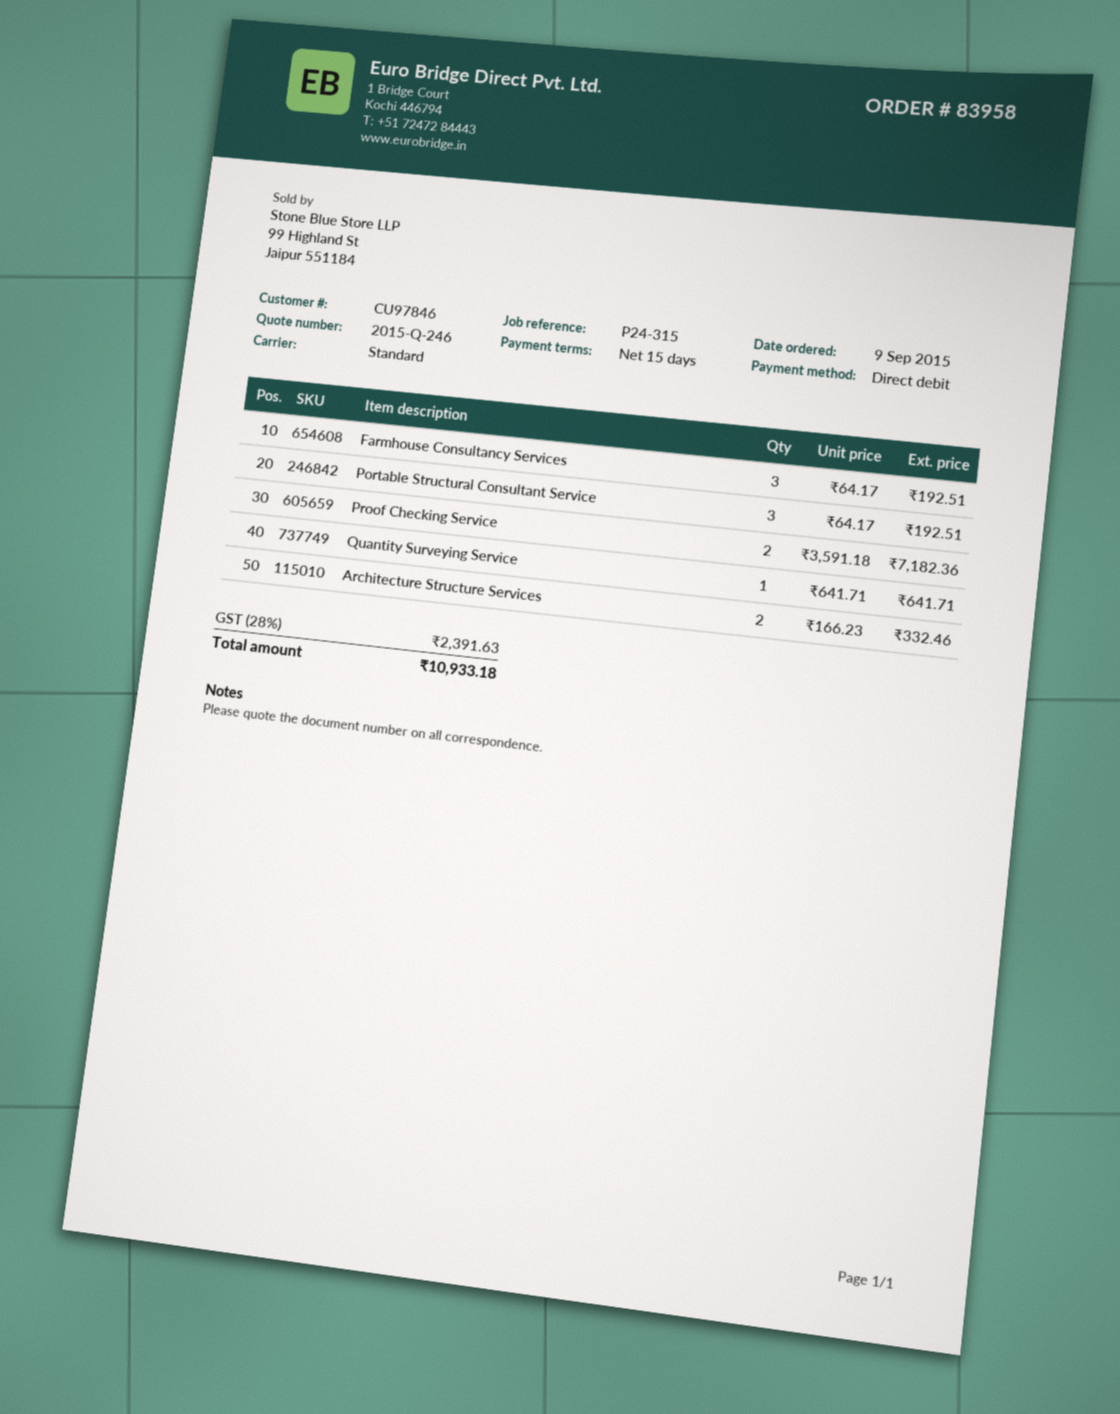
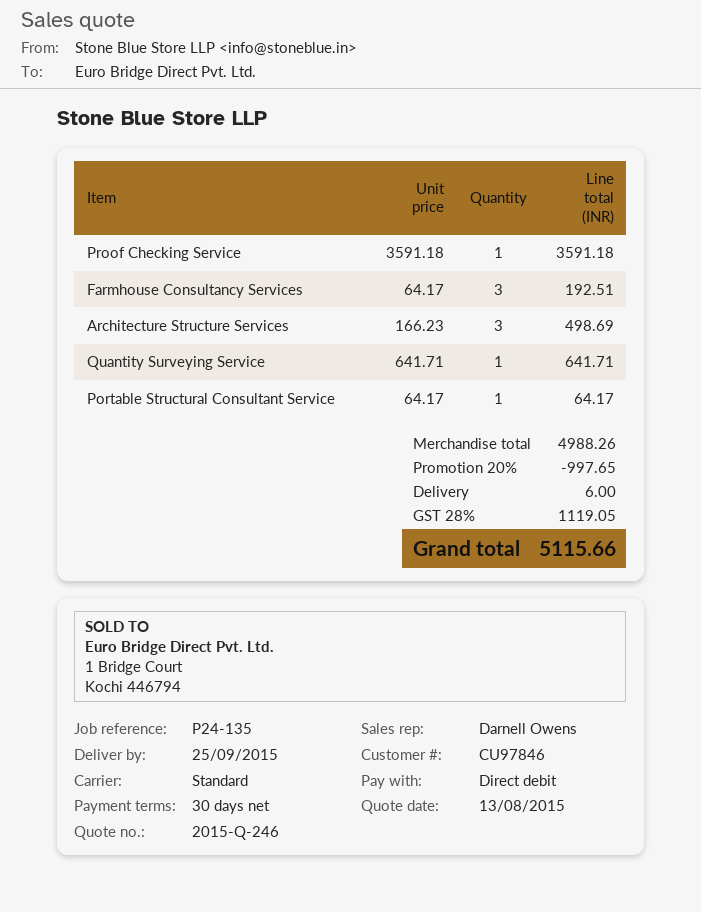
payment terms: 15 days -> 30 days
reference: P24-315 -> P24-135
Portable Structural Consultant Service: 3 x 64.17 = 192.51 -> 1 x 64.17 = 64.17
Proof Checking Service: 2 x 3591.18 = 7182.36 -> 1 x 3591.18 = 3591.18
Architecture Structure Services: 2 x 166.23 = 332.46 -> 3 x 166.23 = 498.69
discount: none -> 20% = 997.65
shipping: none -> 6.00
tax: 28% = 2391.63 -> 28% = 1119.05
total: 10933.18 -> 5115.66

